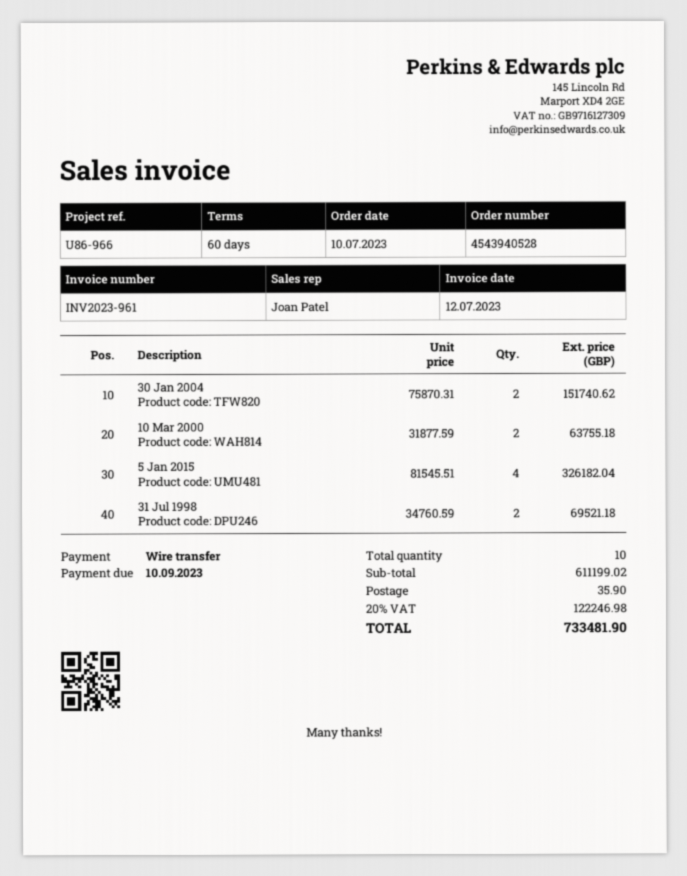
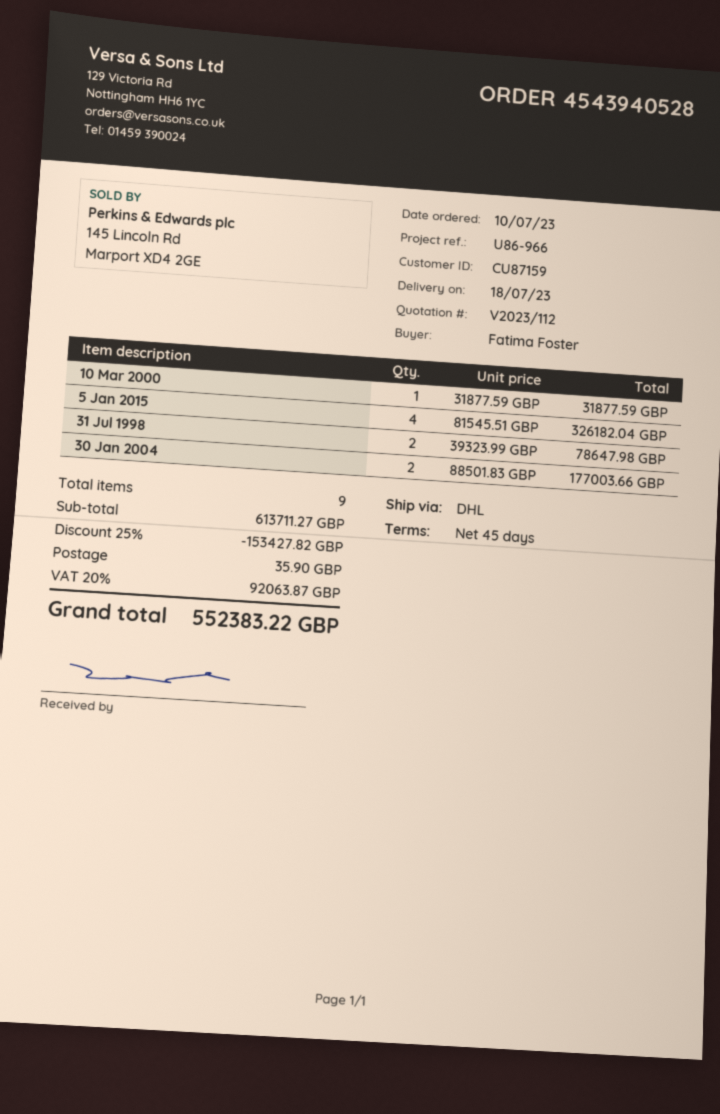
payment terms: 60 days -> 45 days
30 Jan 2004: 2 x 75870.31 = 151740.62 -> 2 x 88501.83 = 177003.66
10 Mar 2000: 2 x 31877.59 = 63755.18 -> 1 x 31877.59 = 31877.59
31 Jul 1998: 2 x 34760.59 = 69521.18 -> 2 x 39323.99 = 78647.98
total quantity: 10 -> 9
subtotal: 611199.02 -> 613711.27
discount: none -> 25% = 153427.82
tax: 20% = 122246.98 -> 20% = 92063.87
total: 733481.90 -> 552383.22

